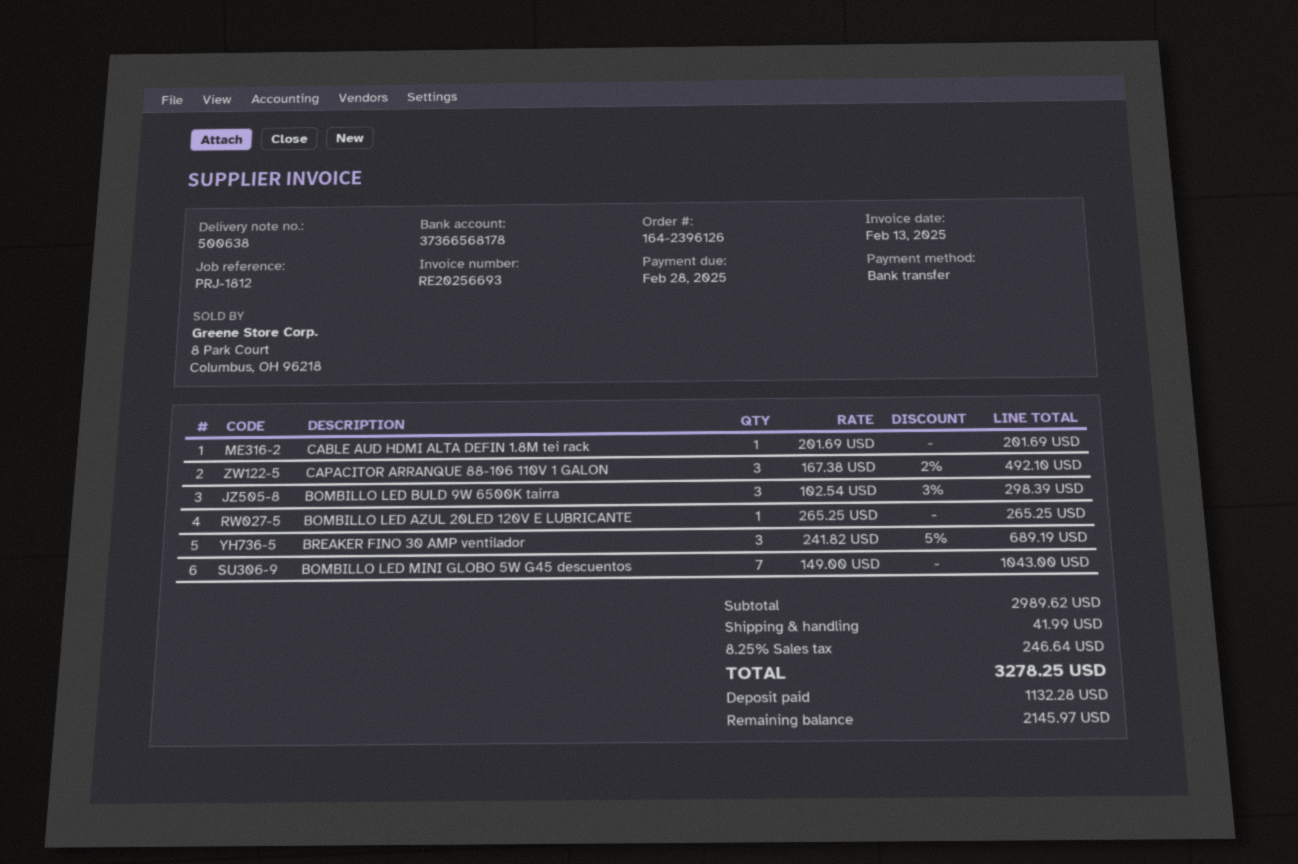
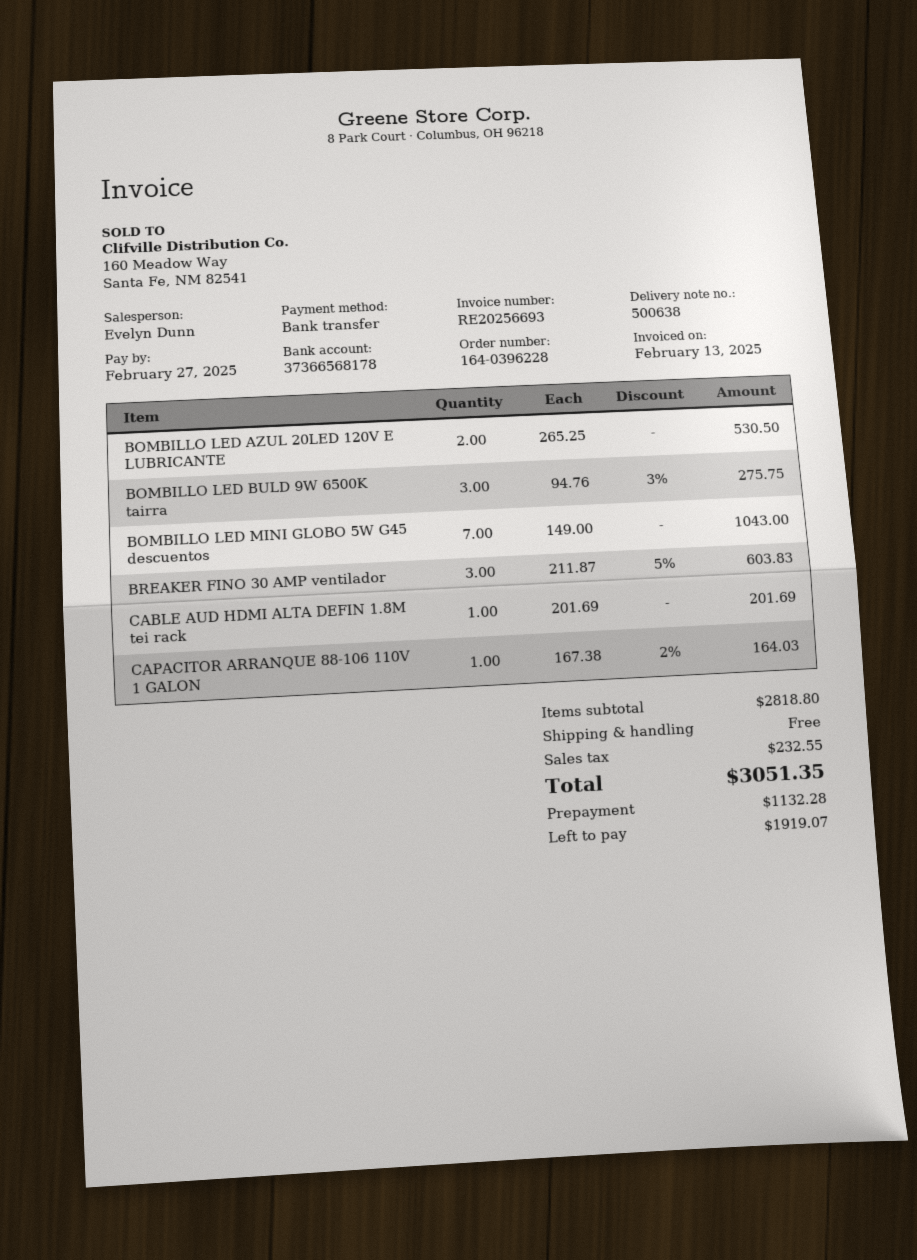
order number: 164-2396126 -> 164-0396228
due date: 2025-02-28 -> 2025-02-27
CAPACITOR ARRANQUE 88-106 110V 1 GALON: 3 x 167.38 - 2% = 492.10 -> 1 x 167.38 - 2% = 164.03
BOMBILLO LED BULD 9W 6500K tairra: 3 x 102.54 - 3% = 298.39 -> 3 x 94.76 - 3% = 275.75
BOMBILLO LED AZUL 20LED 120V E LUBRICANTE: 1 x 265.25 = 265.25 -> 2 x 265.25 = 530.50
BREAKER FINO 30 AMP ventilador: 3 x 241.82 - 5% = 689.19 -> 3 x 211.87 - 5% = 603.83
subtotal: 2989.62 -> 2818.80
shipping: 41.99 -> 0.00
tax: 246.64 -> 232.55
total: 3278.25 -> 3051.35
balance: 2145.97 -> 1919.07

